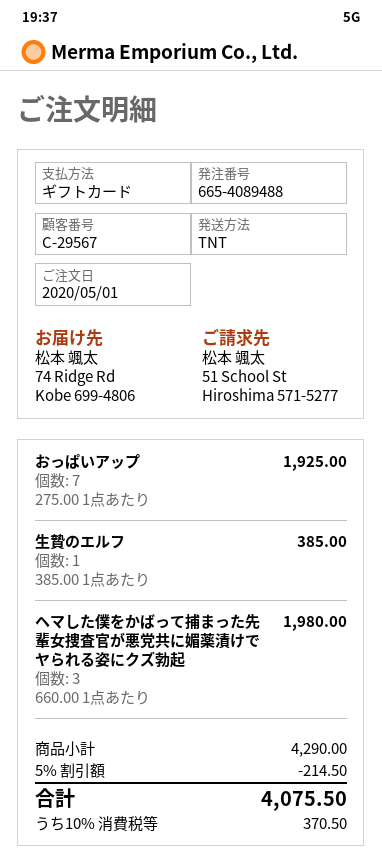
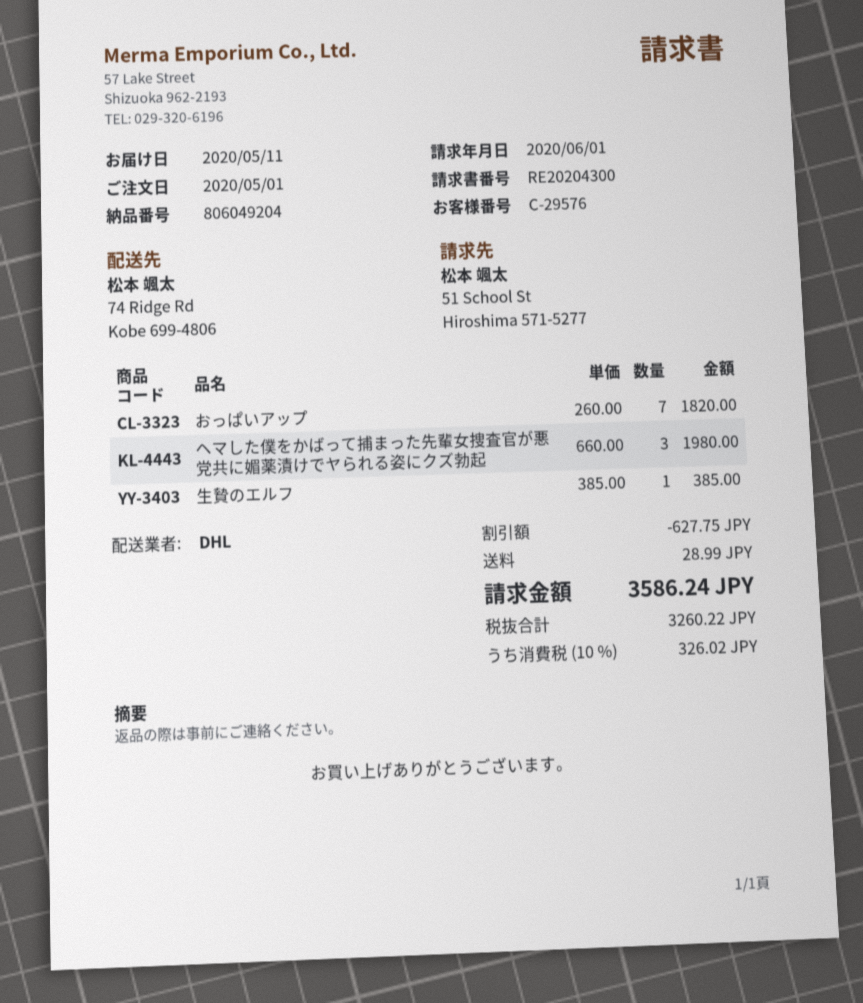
customer number: C-29567 -> C-29576
shipping method: TNT -> DHL
おっぱいアップ: 7 x 275.00 = 1925.00 -> 7 x 260.00 = 1820.00
discount: 214.50 -> 627.75
shipping: none -> 28.99
tax: 10% = 370.50 -> 10% = 326.02
total: 4075.50 -> 3586.24

